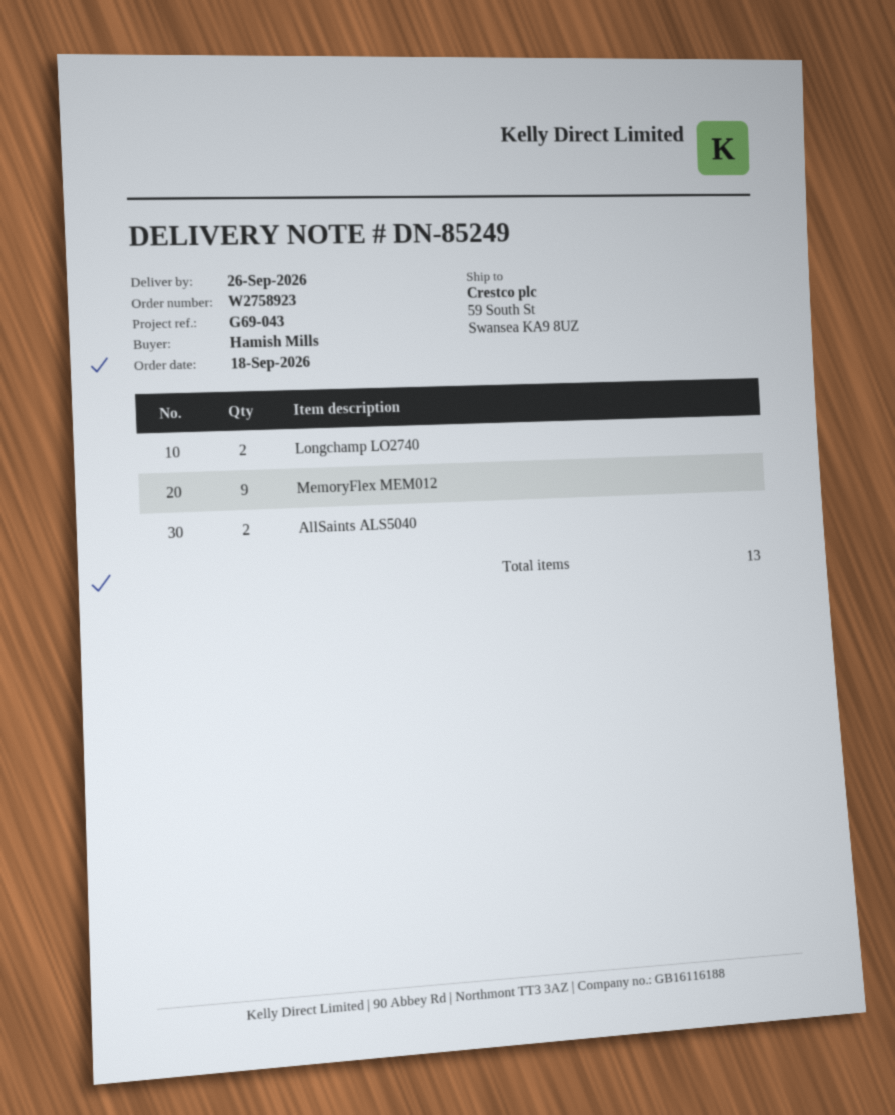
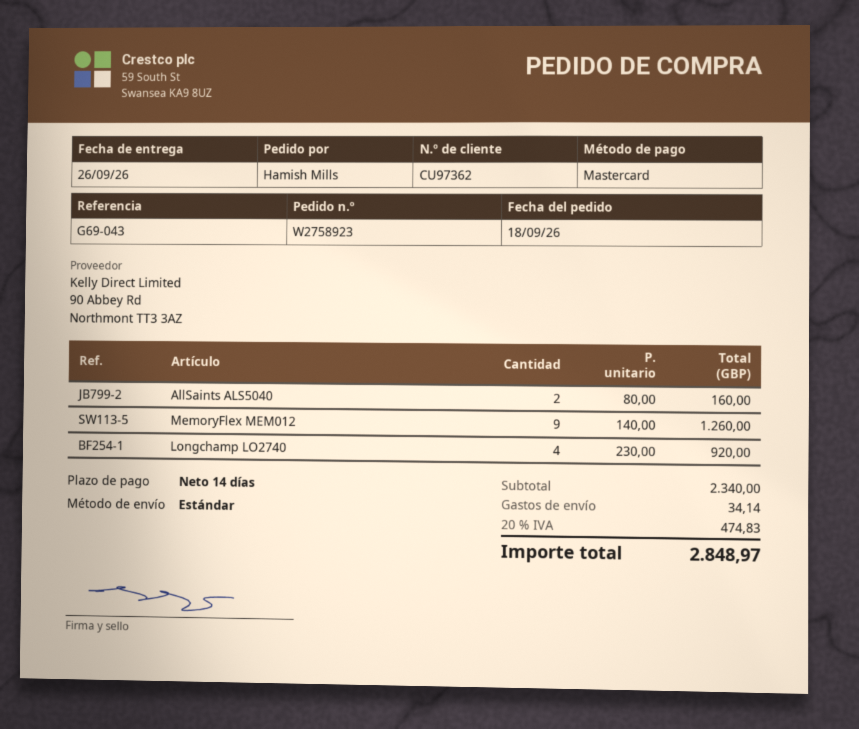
Longchamp LO2740: 2 -> 4

